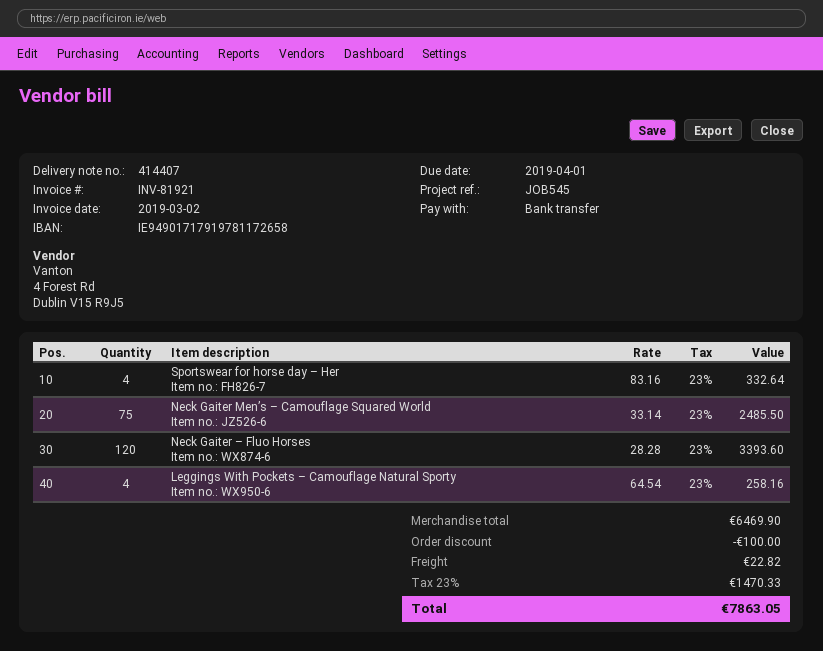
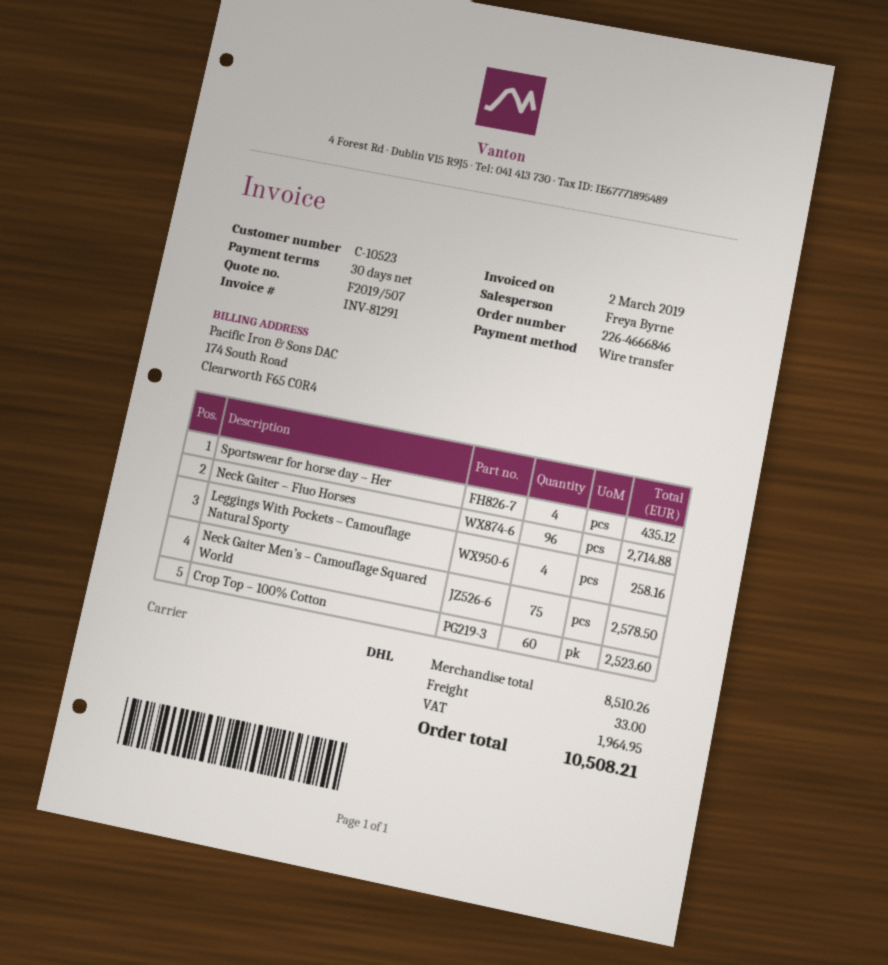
invoice number: INV-81921 -> INV-81291
Sportswear for horse day – Her: 4 for 332.64 -> 4 for 435.12
Neck Gaiter Men’s – Camouflage Squared World: 75 for 2485.50 -> 75 for 2578.50
Neck Gaiter – Fluo Horses: 120 for 3393.60 -> 96 for 2714.88
Crop Top – 100% Cotton: none -> 60 for 2523.60
subtotal: 6469.90 -> 8510.26
discount: 100.00 -> none
shipping: 22.82 -> 33.00
tax: 1470.33 -> 1964.95
total: 7863.05 -> 10508.21

